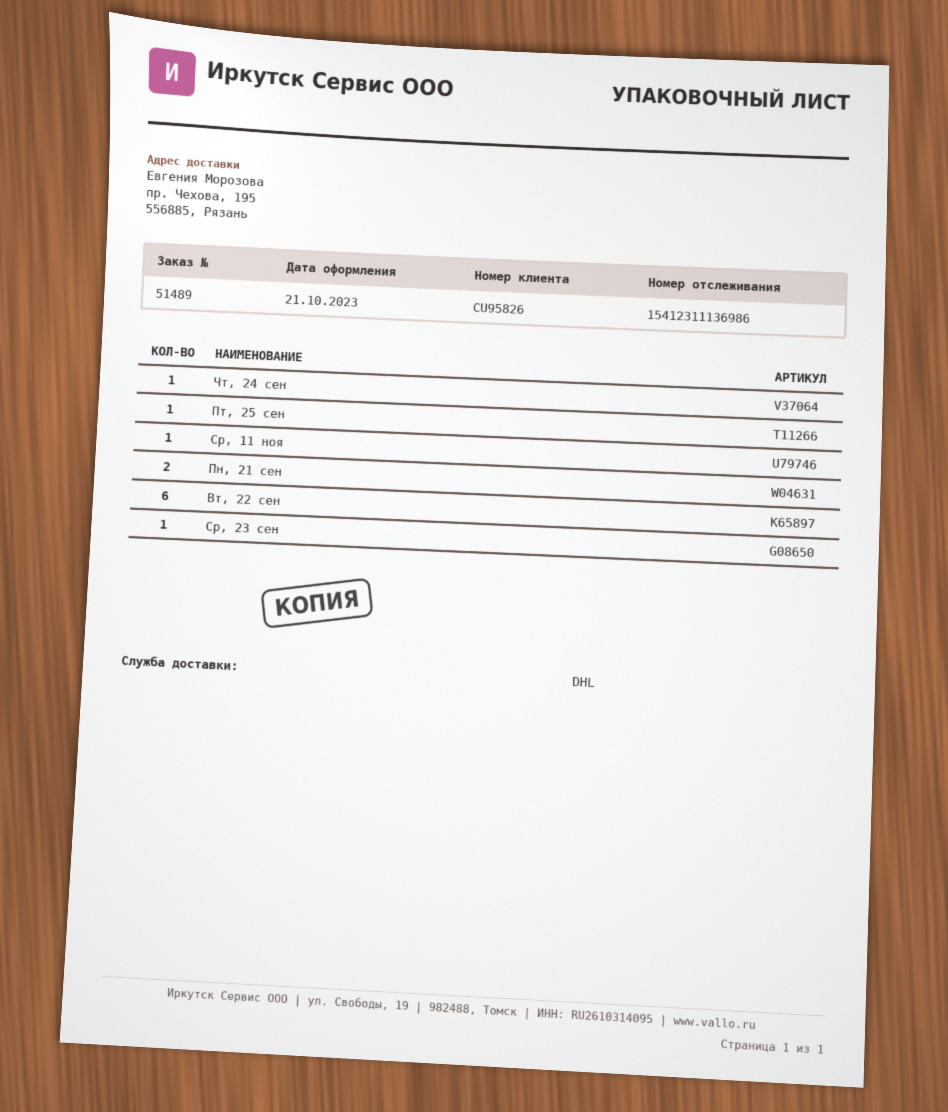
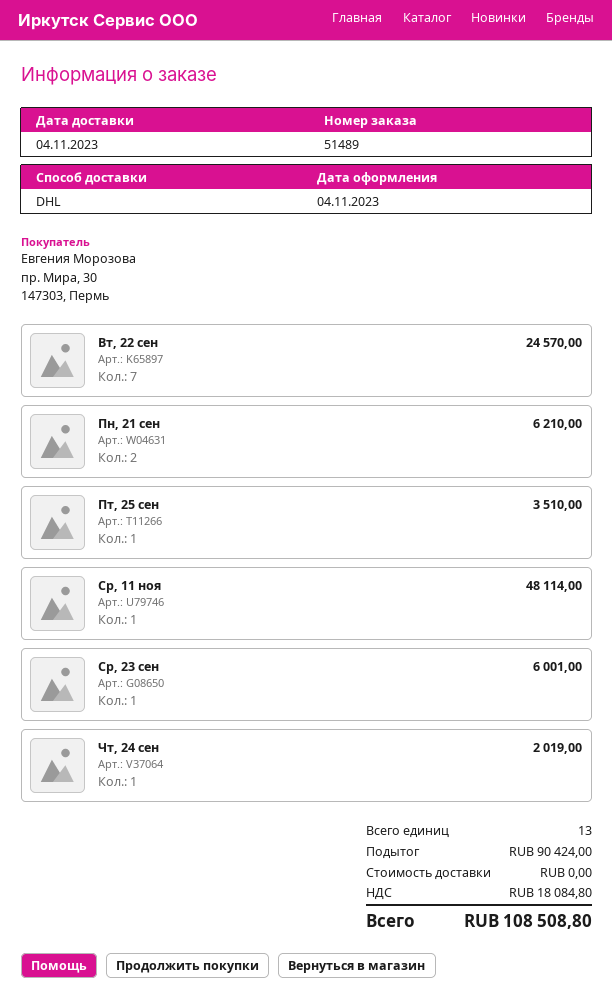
order date: 2023-10-21 -> 2023-11-04
Вт, 22 сен: 6 -> 7

